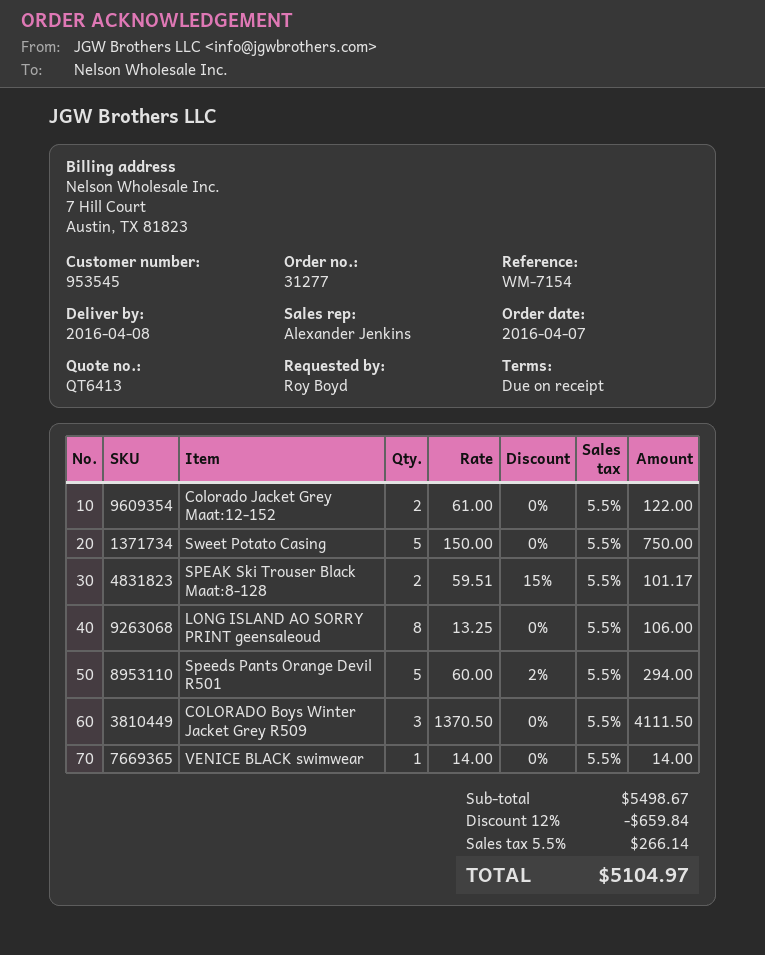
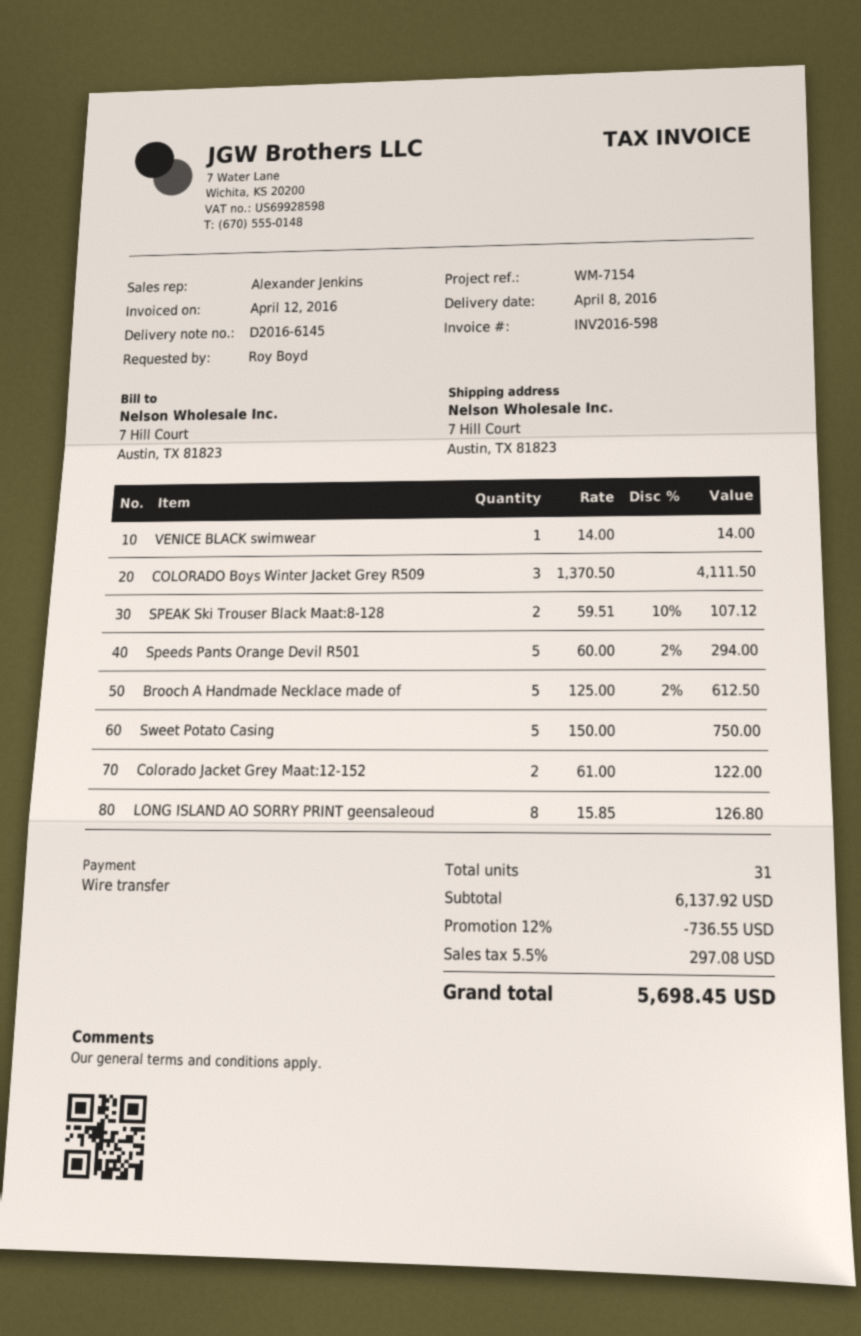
SPEAK Ski Trouser Black Maat:8-128: 2 x 59.51 - 15% = 101.17 -> 2 x 59.51 - 10% = 107.12
LONG ISLAND AO SORRY PRINT geensaleoud: 8 x 13.25 = 106.00 -> 8 x 15.85 = 126.80
Brooch A Handmade Necklace made of: none -> 5 x 125.00 - 2% = 612.50
subtotal: 5498.67 -> 6137.92
discount: 12% = 659.84 -> 12% = 736.55
tax: 5.5% = 266.14 -> 5.5% = 297.08
total: 5104.97 -> 5698.45

